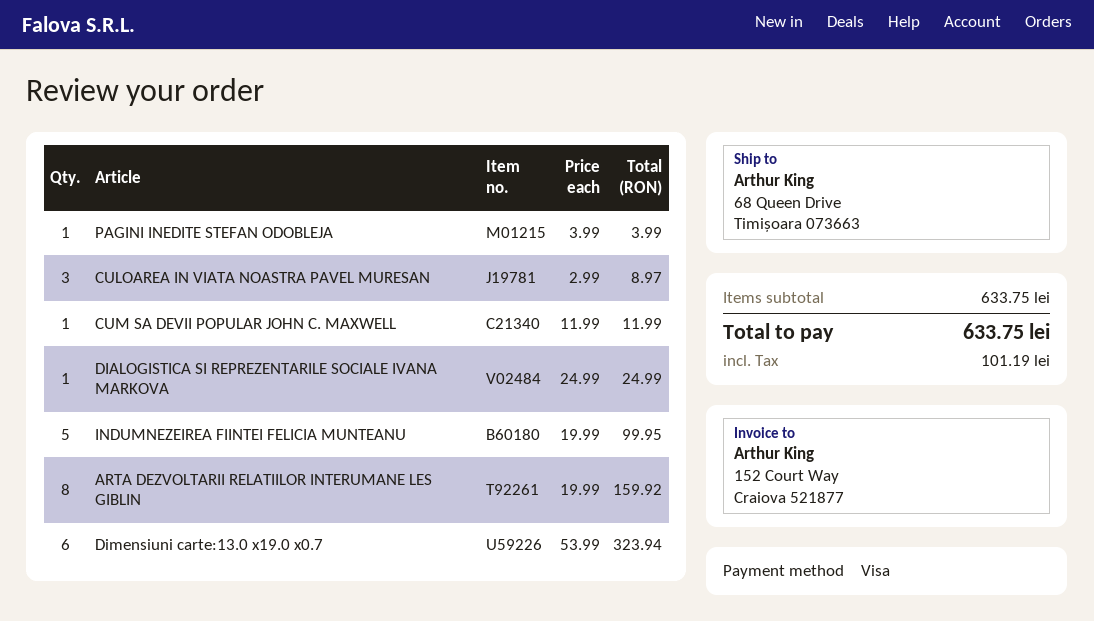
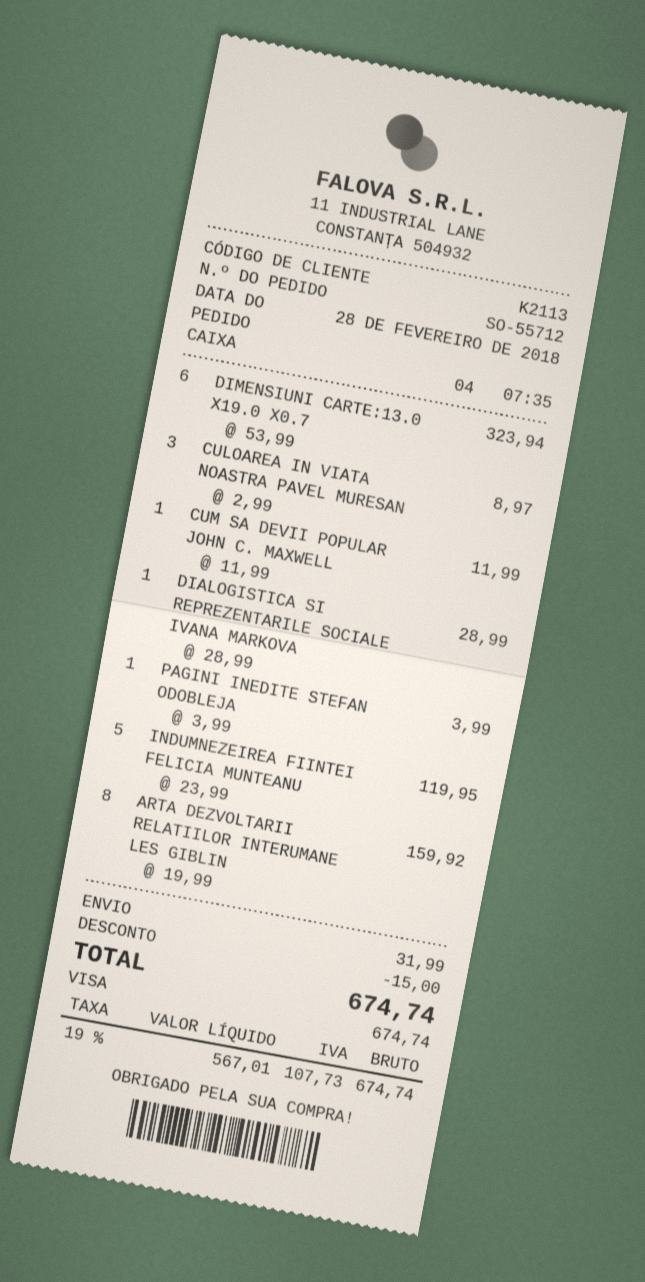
DIALOGISTICA SI REPREZENTARILE SOCIALE IVANA MARKOVA: 1 x 24.99 = 24.99 -> 1 x 28.99 = 28.99
INDUMNEZEIREA FIINTEI FELICIA MUNTEANU: 5 x 19.99 = 99.95 -> 5 x 23.99 = 119.95
discount: none -> 15.00
shipping: none -> 31.99
tax: 101.19 -> 107.73
total: 633.75 -> 674.74

